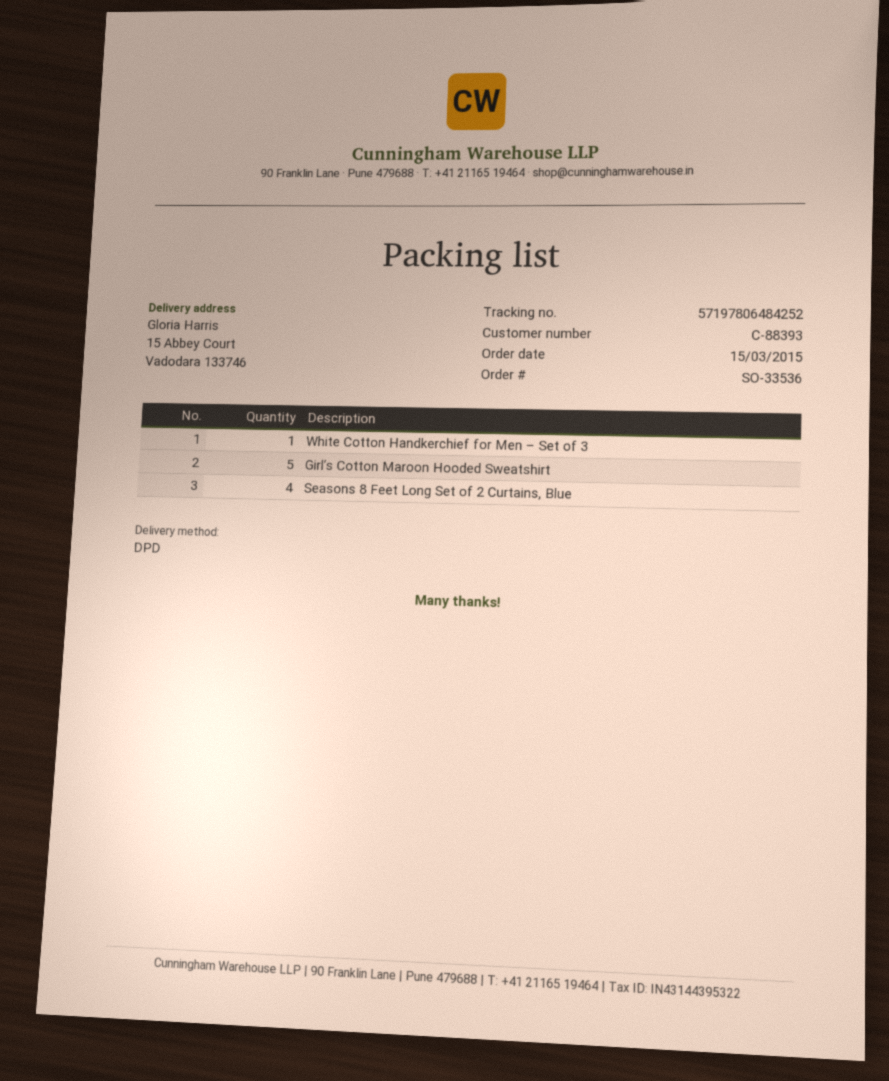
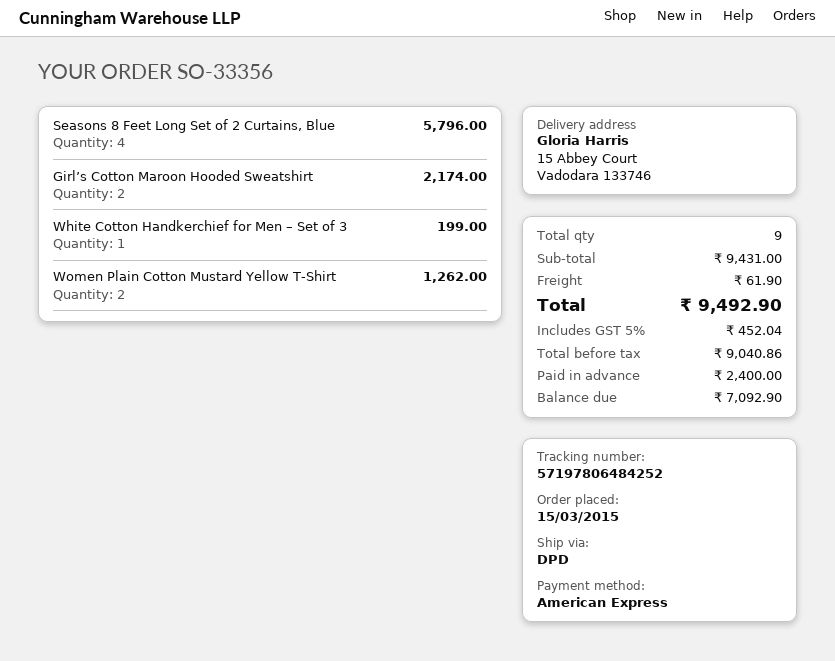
order number: SO-33536 -> SO-33356
Girl’s Cotton Maroon Hooded Sweatshirt: 5 -> 2
Women Plain Cotton Mustard Yellow T-Shirt: none -> 2

